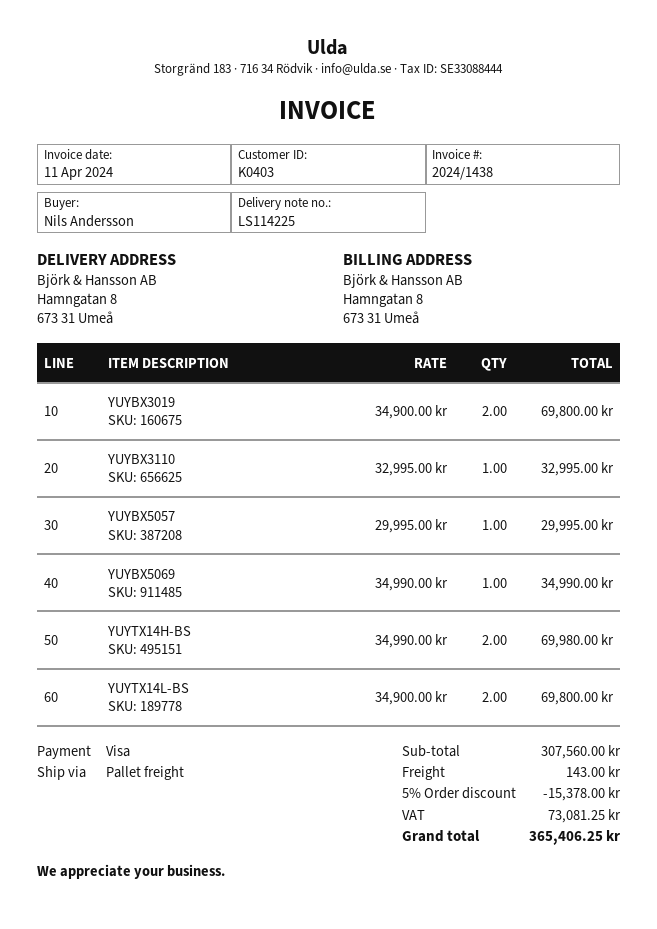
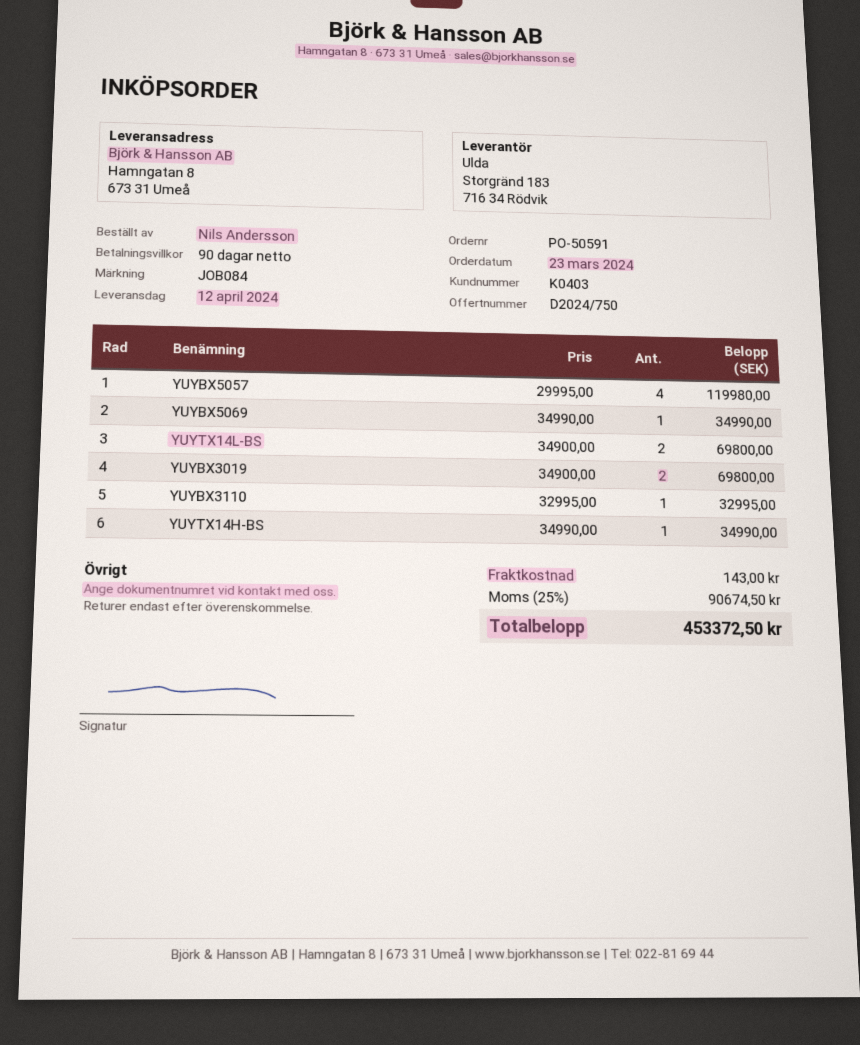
YUYBX5057: 1 x 29995.00 = 29995.00 -> 4 x 29995.00 = 119980.00
YUYTX14H-BS: 2 x 34990.00 = 69980.00 -> 1 x 34990.00 = 34990.00
discount: 5% = 15378.00 -> none
tax: 73081.25 -> 90674.50
total: 365406.25 -> 453372.50

